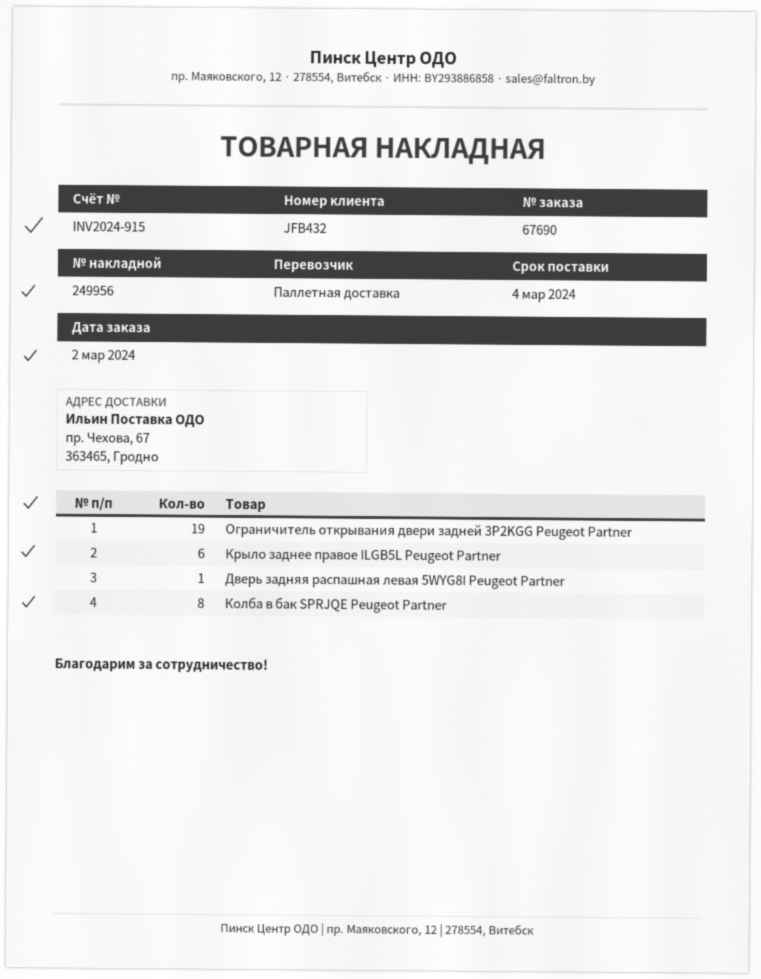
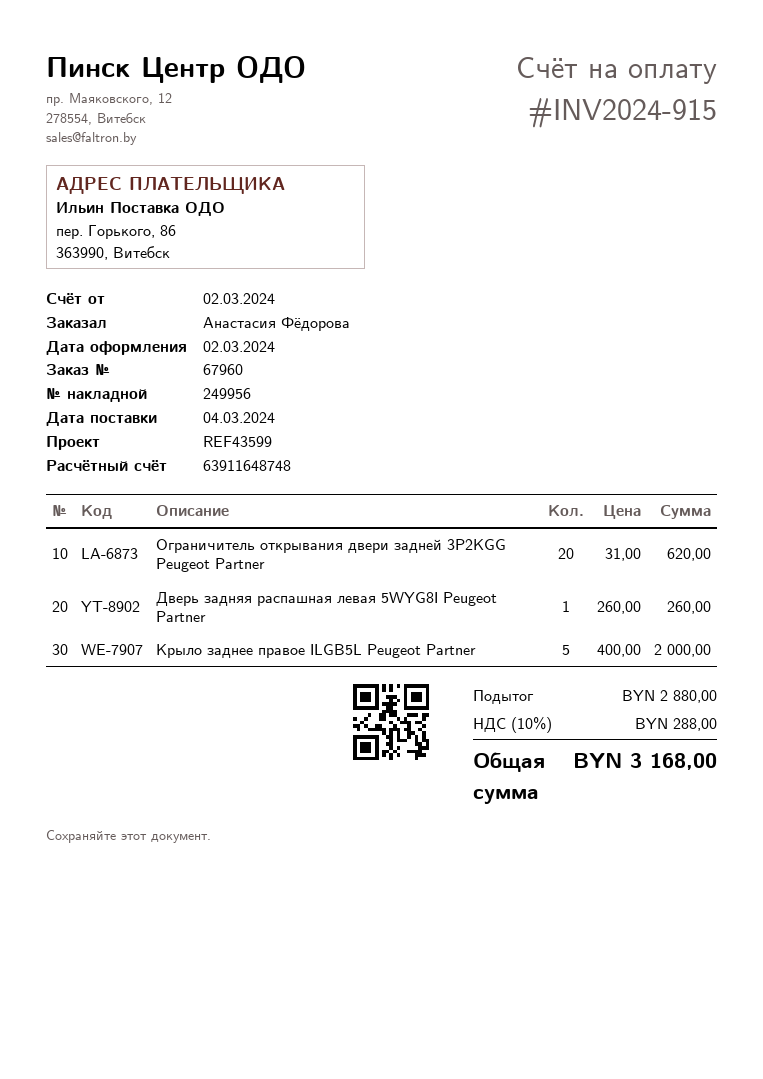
order number: 67690 -> 67960
Ограничитель открывания двери задней 3P2KGG Peugeot Partner: 19 -> 20
Крыло заднее правое ILGB5L Peugeot Partner: 6 -> 5
Колба в бак SPRJQE Peugeot Partner: 8 -> none

